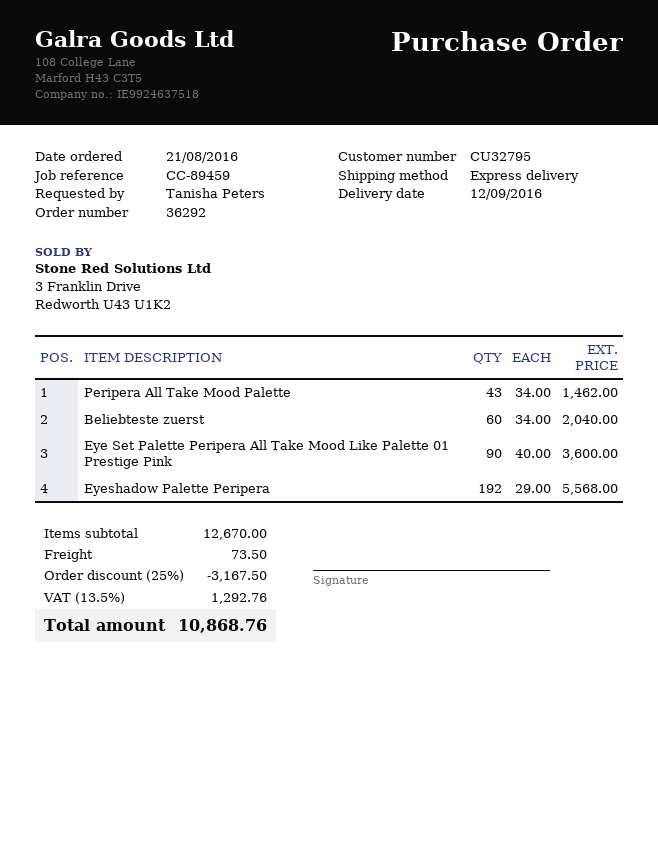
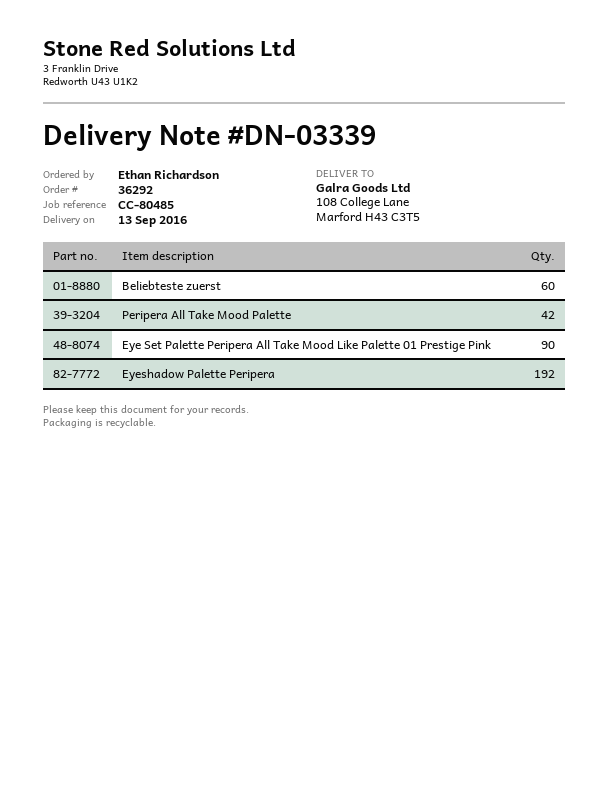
delivery date: 2016-09-12 -> 2016-09-13
reference: CC-89459 -> CC-80485
ordered by: Tanisha Peters -> Ethan Richardson
Peripera All Take Mood Palette: 43 -> 42

